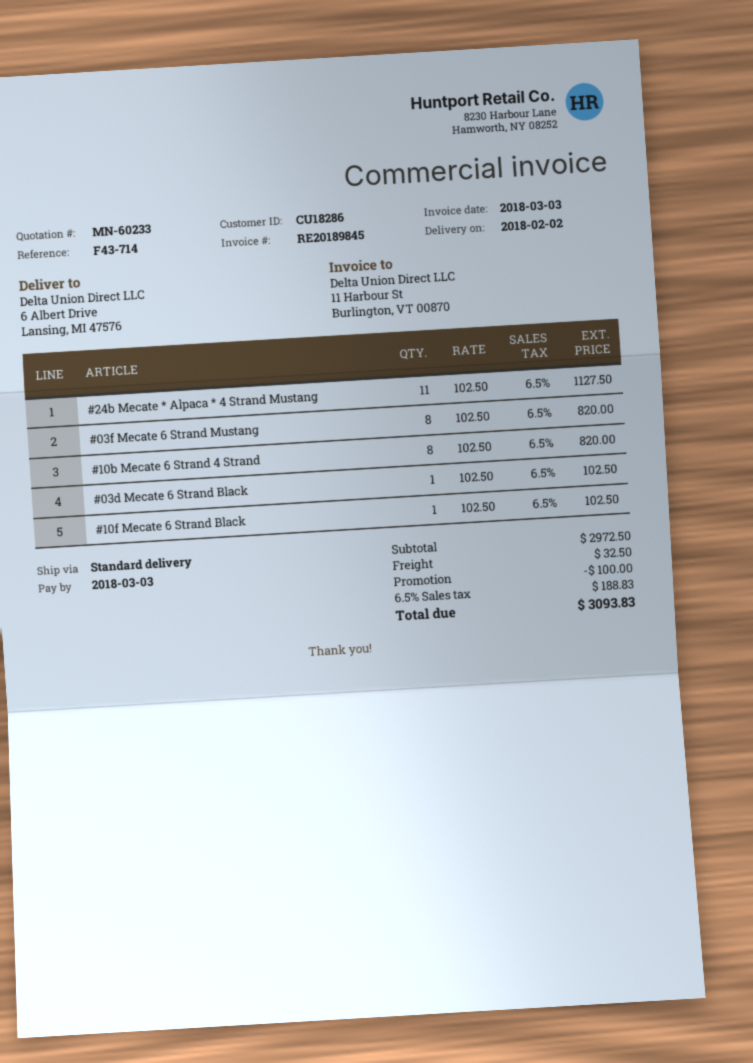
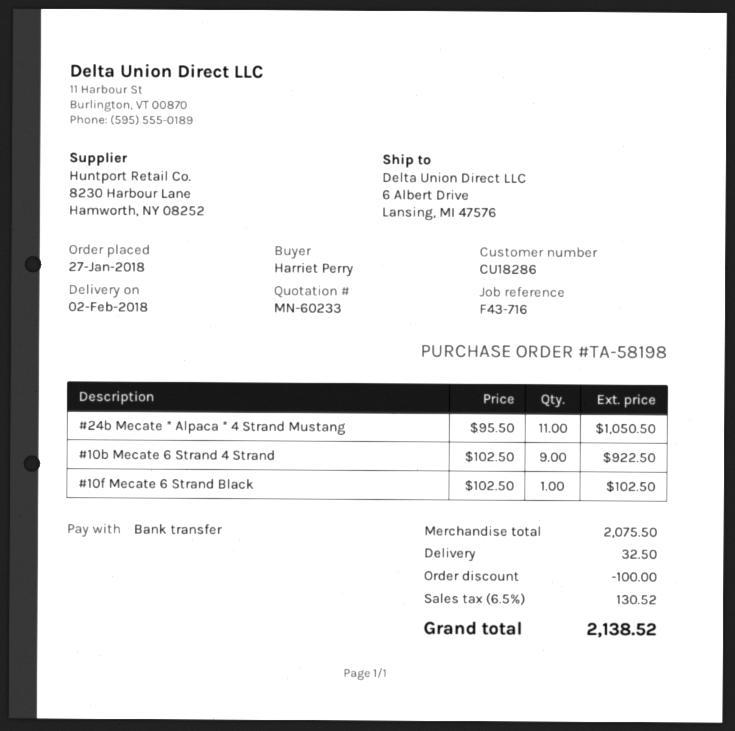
reference: F43-714 -> F43-716
#24b Mecate * Alpaca * 4 Strand Mustang: 11 x 102.50 = 1127.50 -> 11 x 95.50 = 1050.50
#03f Mecate 6 Strand Mustang: 8 x 102.50 = 820.00 -> none
#10b Mecate 6 Strand 4 Strand: 8 x 102.50 = 820.00 -> 9 x 102.50 = 922.50
#03d Mecate 6 Strand Black: 1 x 102.50 = 102.50 -> none
subtotal: 2972.50 -> 2075.50
tax: 6.5% = 188.83 -> 6.5% = 130.52
total: 3093.83 -> 2138.52

